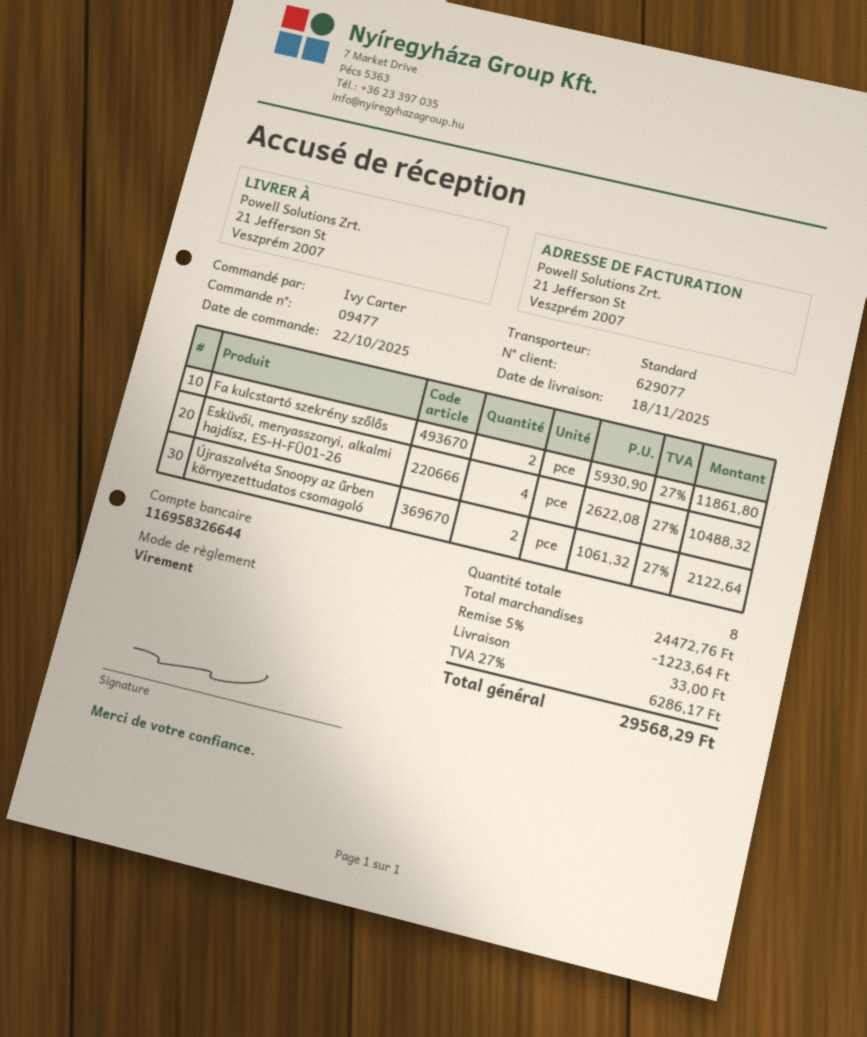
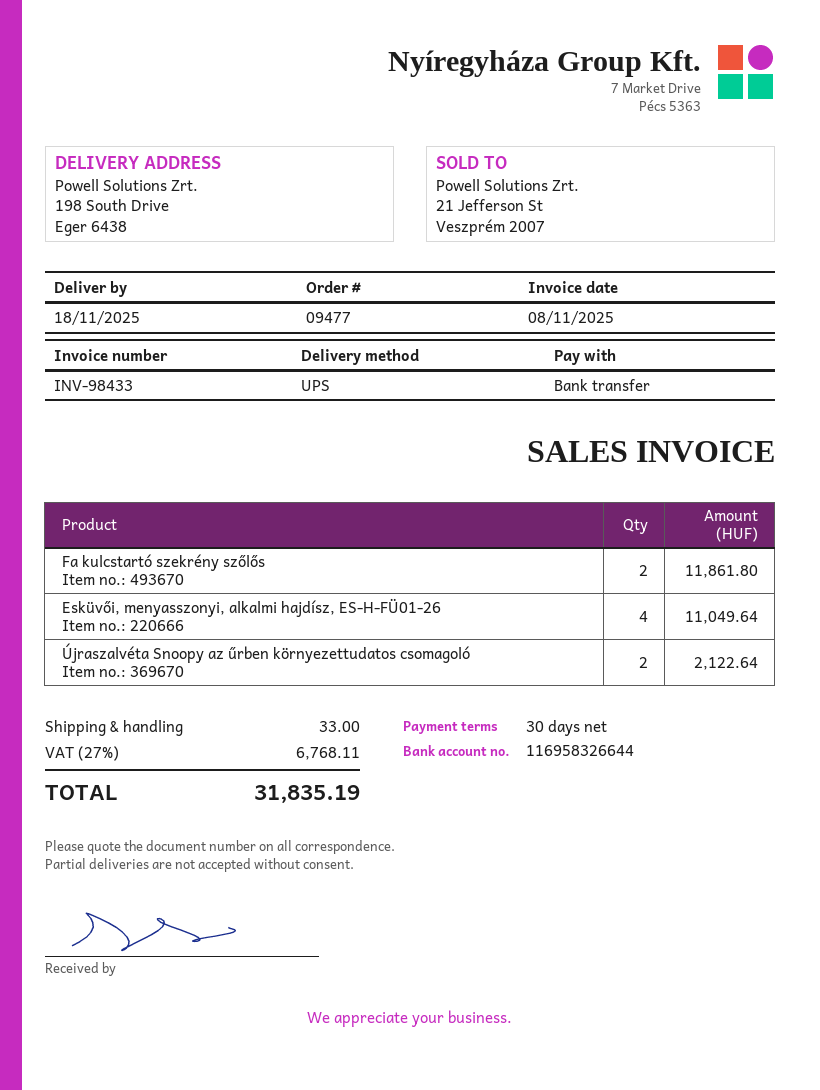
shipping method: standard -> UPS
ship to: 21 Jefferson St, Veszprém 2007 -> 198 South Drive, Eger 6438
Esküvői, menyasszonyi, alkalmi hajdísz, ES-H-FÜ01-26: 4 for 10488.32 -> 4 for 11049.64
discount: 5% = 1223.64 -> none
tax: 27% = 6286.17 -> 27% = 6768.11
total: 29568.29 -> 31835.19

